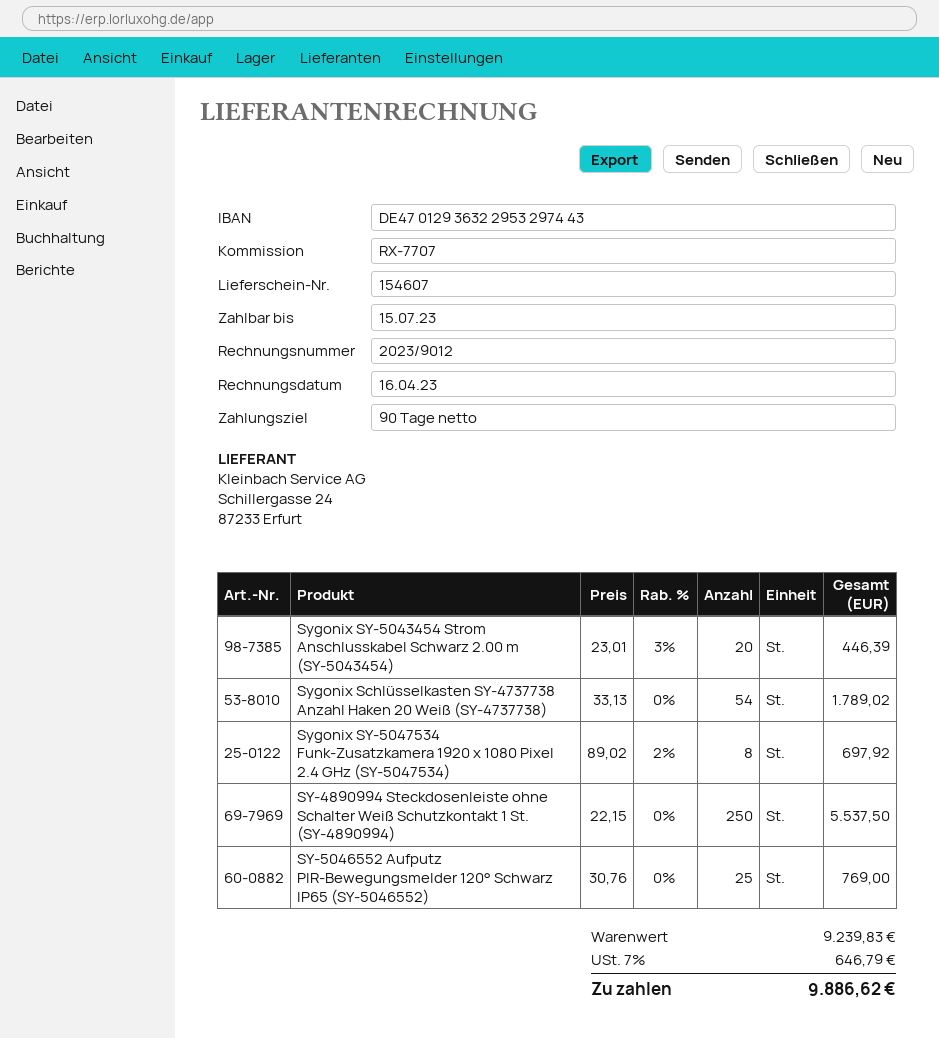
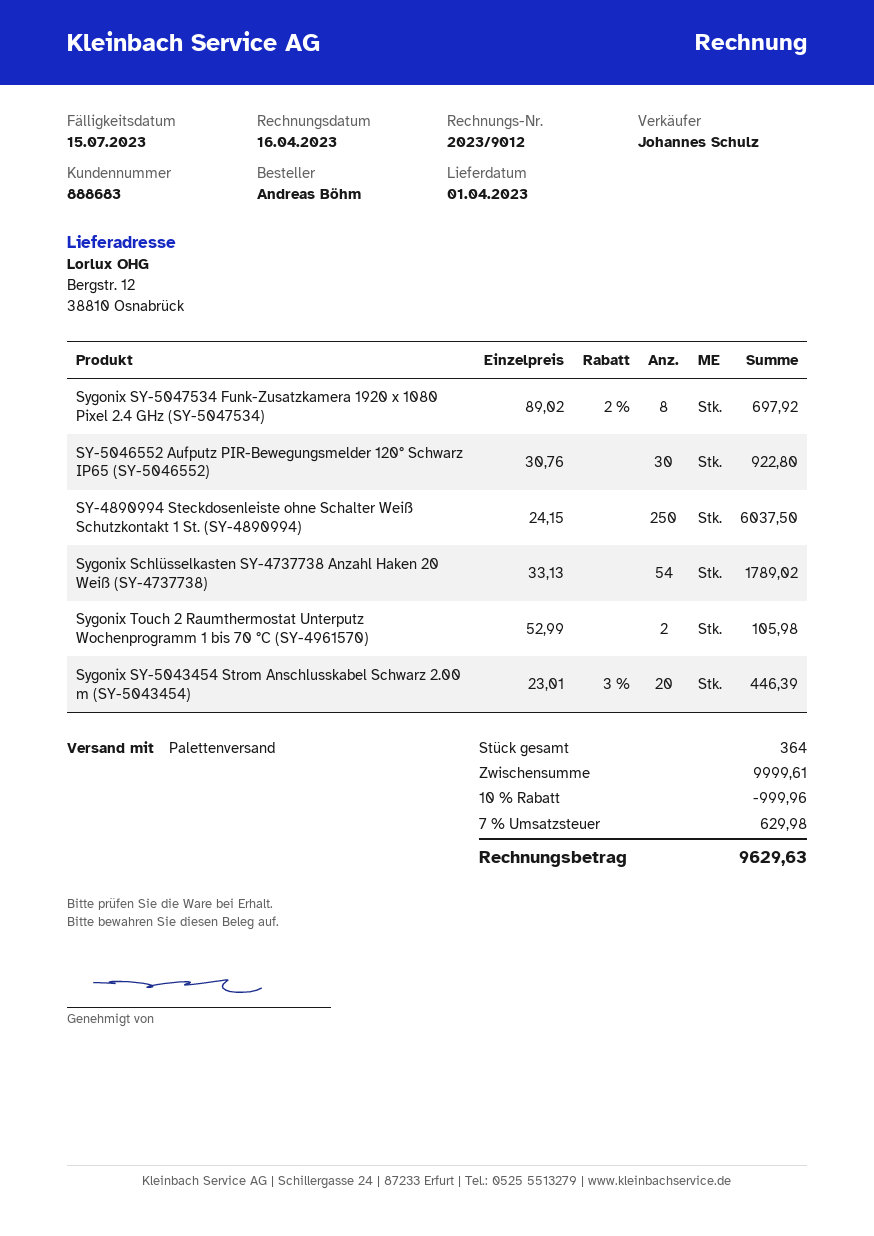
SY-4890994 Steckdosenleiste ohne Schalter Weiß Schutzkontakt 1 St. (SY-4890994): 250 x 22.15 = 5537.50 -> 250 x 24.15 = 6037.50
SY-5046552 Aufputz PIR-Bewegungsmelder 120° Schwarz IP65 (SY-5046552): 25 x 30.76 = 769.00 -> 30 x 30.76 = 922.80
Sygonix Touch 2 Raumthermostat Unterputz Wochenprogramm 1 bis 70 °C (SY-4961570): none -> 2 x 52.99 = 105.98
subtotal: 9239.83 -> 9999.61
discount: none -> 10% = 999.96
tax: 7% = 646.79 -> 7% = 629.98
total: 9886.62 -> 9629.63

